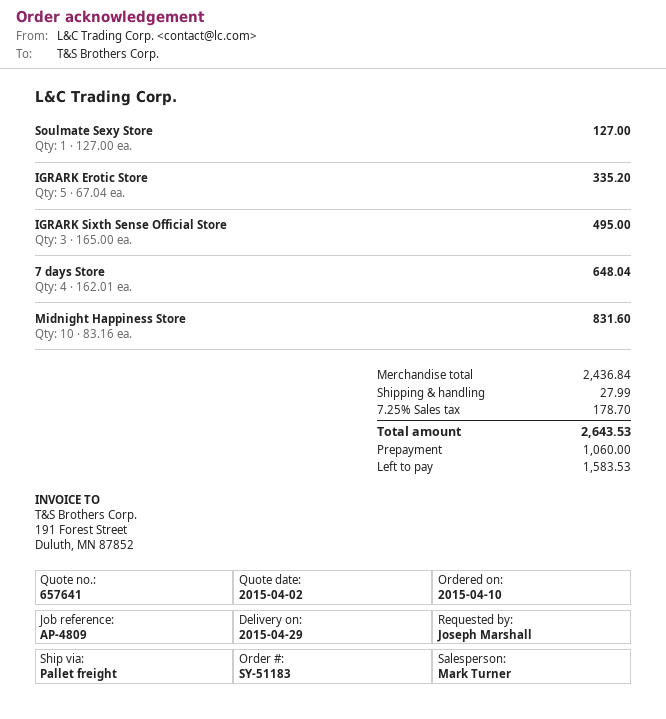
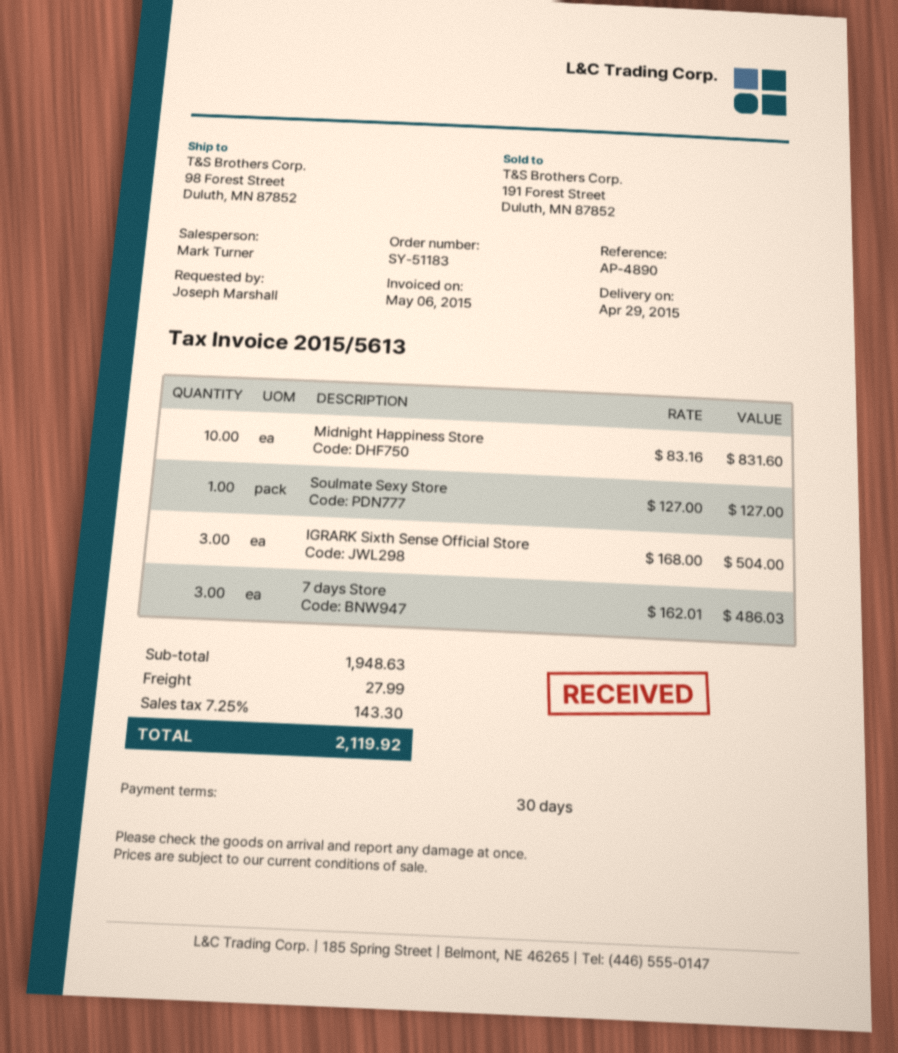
reference: AP-4809 -> AP-4890
IGRARK Erotic Store: 5 x 67.04 = 335.20 -> none
IGRARK Sixth Sense Official Store: 3 x 165.00 = 495.00 -> 3 x 168.00 = 504.00
7 days Store: 4 x 162.01 = 648.04 -> 3 x 162.01 = 486.03
subtotal: 2436.84 -> 1948.63
tax: 7.25% = 178.70 -> 7.25% = 143.30
total: 2643.53 -> 2119.92

